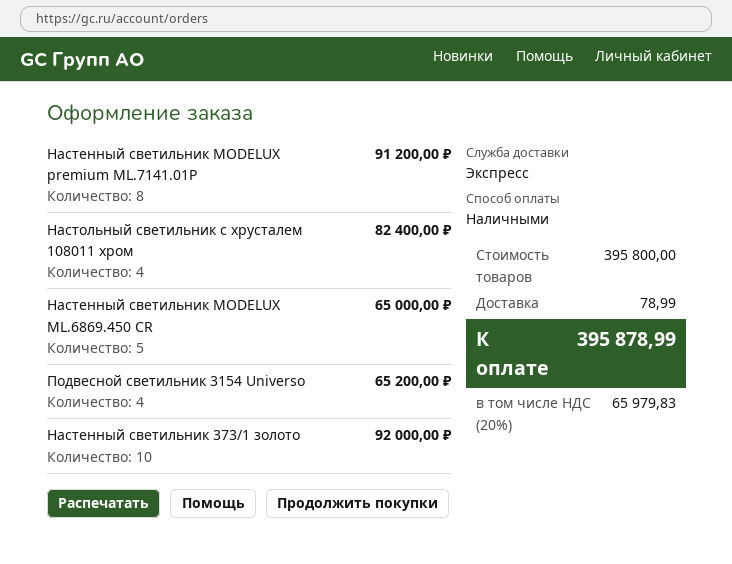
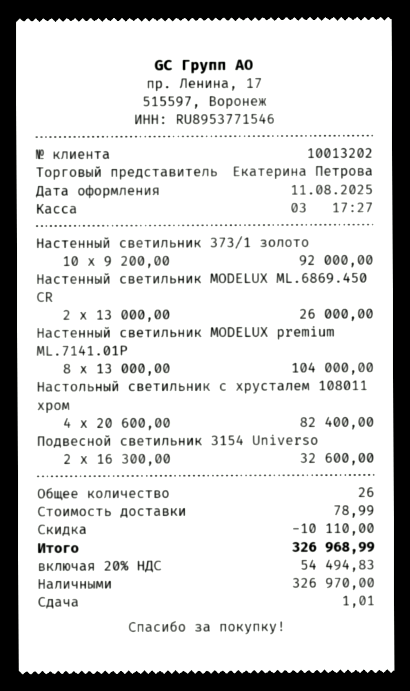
Настенный светильник MODELUX premium ML.7141.01P: 8 for 91200.00 -> 8 for 104000.00
Настенный светильник MODELUX ML.6869.450 CR: 5 for 65000.00 -> 2 for 26000.00
Подвесной светильник 3154 Universo: 4 for 65200.00 -> 2 for 32600.00
discount: none -> 10110.00
tax: 20% = 65979.83 -> 20% = 54494.83
total: 395878.99 -> 326968.99

